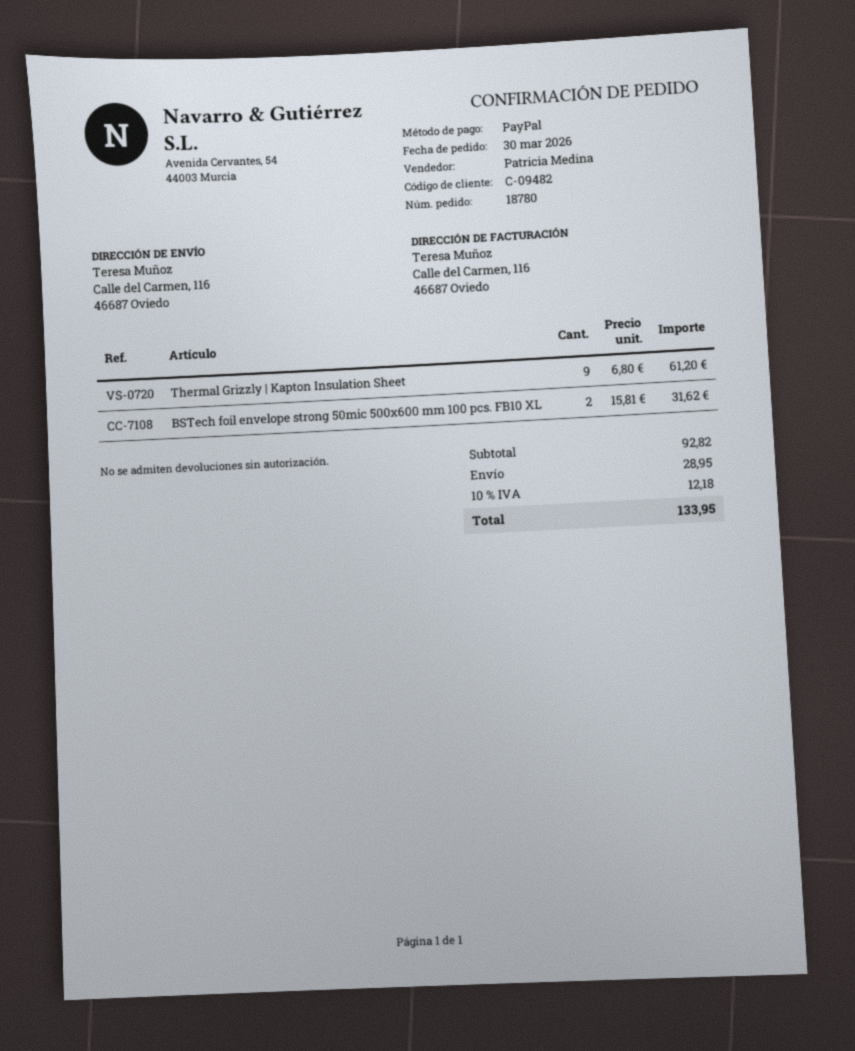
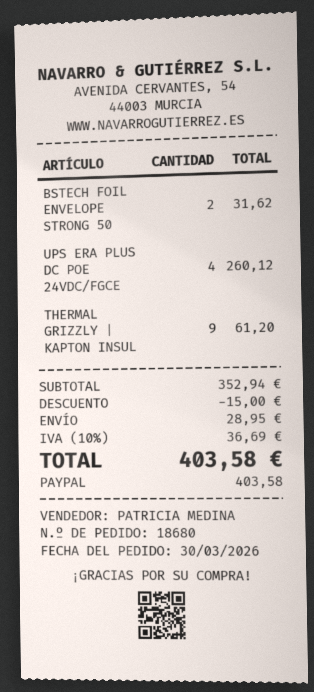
order number: 18780 -> 18680
UPS ERA PLUS DC POE 24VDC/FGCE: none -> 4 for 260.12
subtotal: 92.82 -> 352.94
discount: none -> 15.00
tax: 10% = 12.18 -> 10% = 36.69
total: 133.95 -> 403.58

